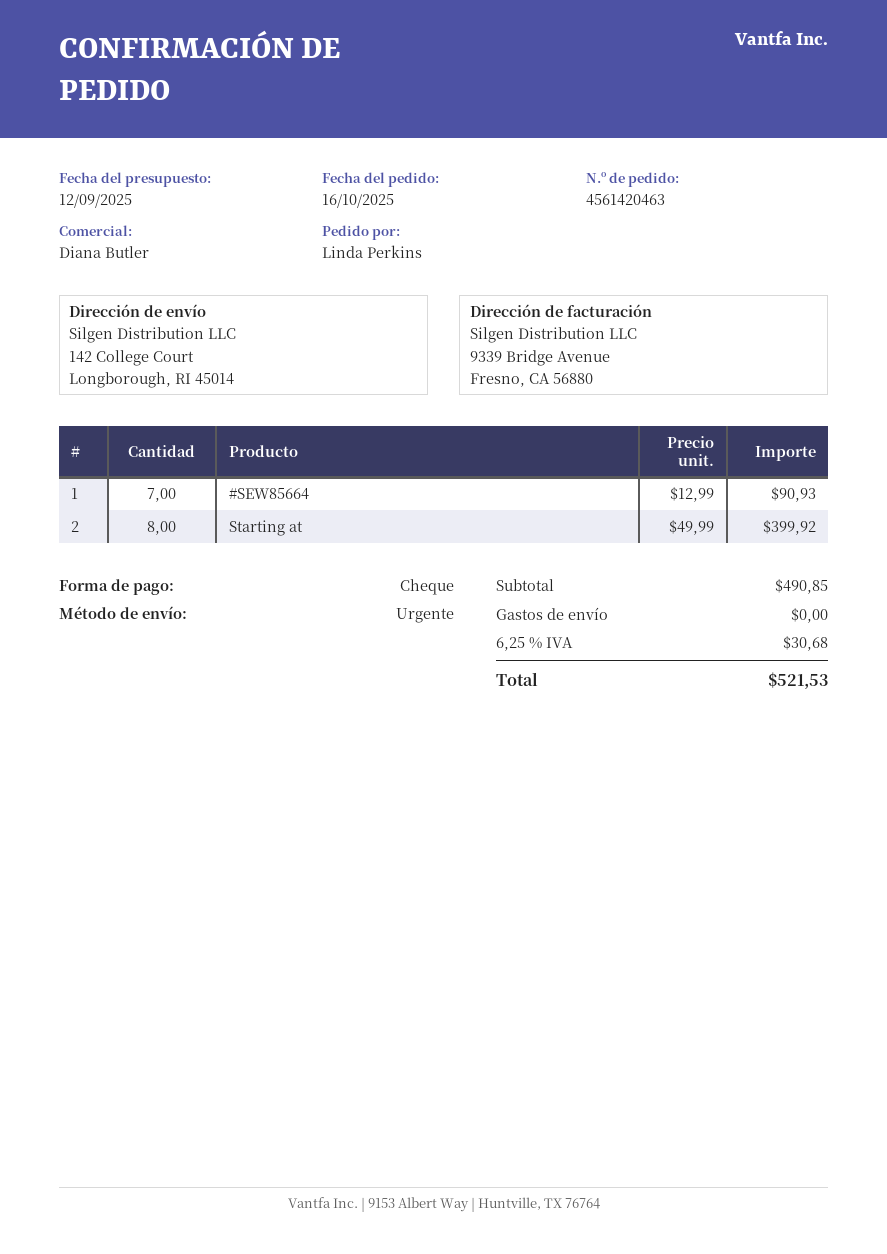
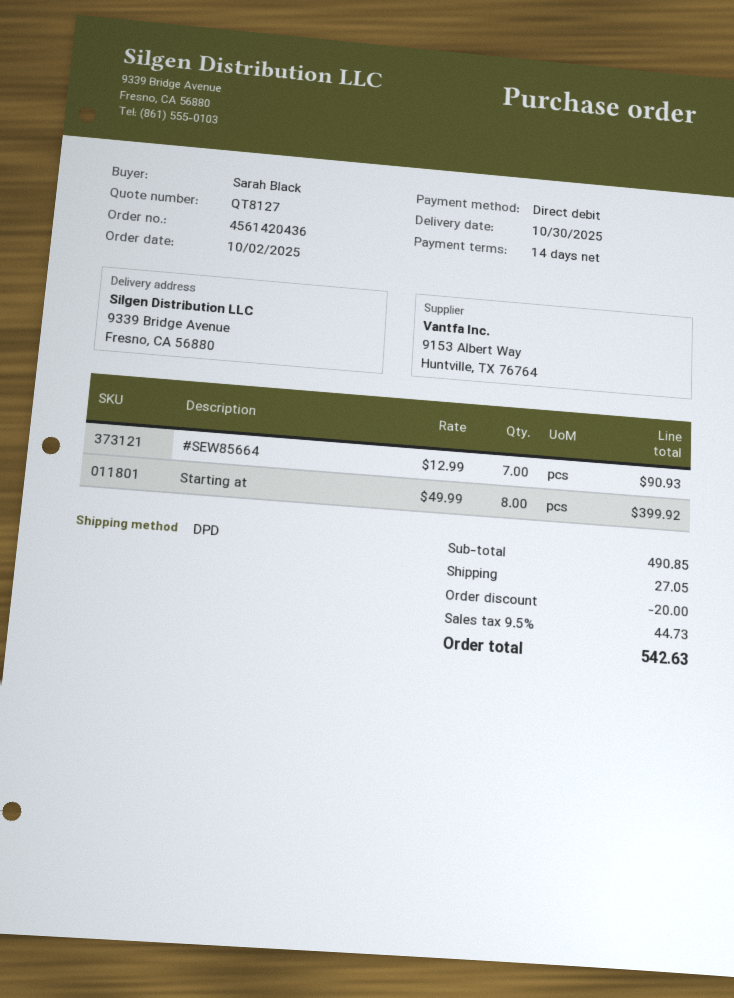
order number: 4561420463 -> 4561420436
order date: 2025-10-16 -> 2025-10-02
ordered by: Linda Perkins -> Sarah Black
payment method: cheque -> direct debit
shipping method: express -> DPD
ship to: 142 College Court, Longborough, RI 45014 -> 9339 Bridge Avenue, Fresno, CA 56880
discount: none -> 20.00
shipping: 0.00 -> 27.05
tax: 6.25% = 30.68 -> 9.5% = 44.73
total: 521.53 -> 542.63

